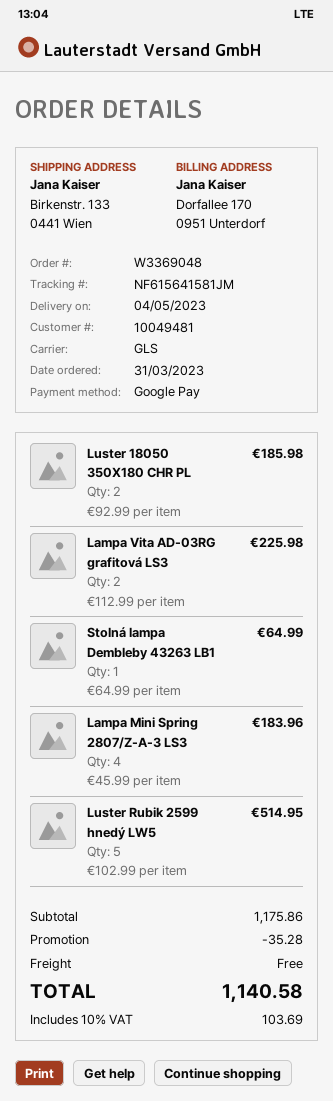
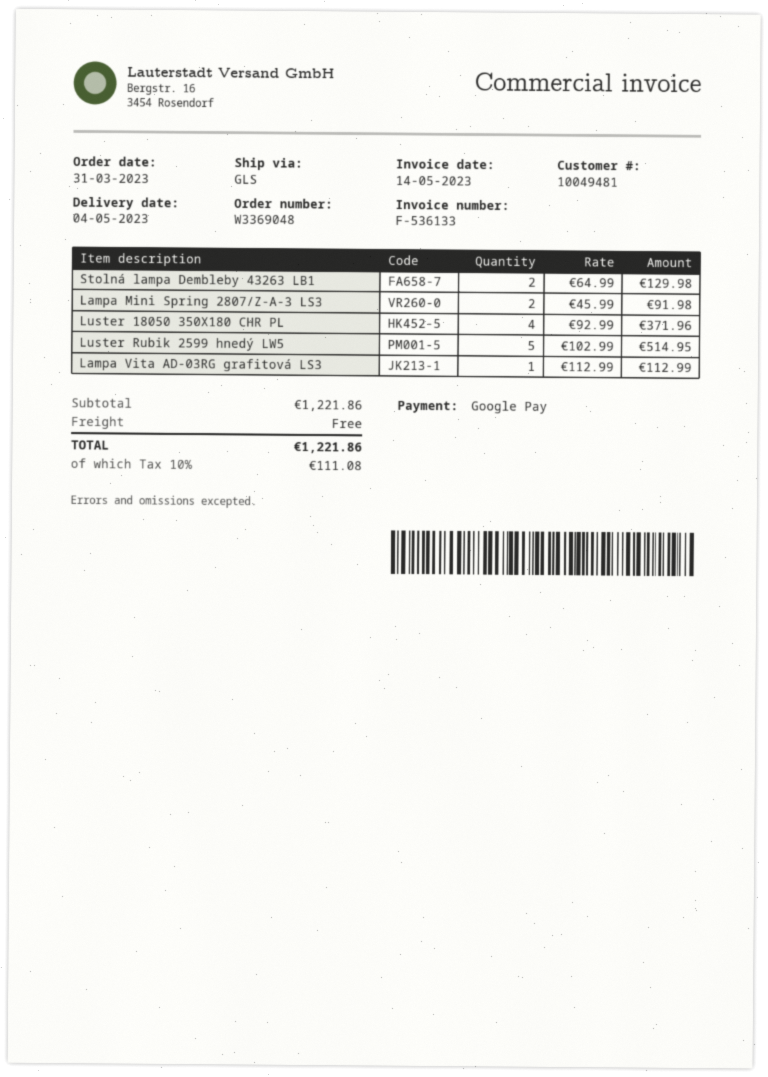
Luster 18050 350X180 CHR PL: 2 x 92.99 = 185.98 -> 4 x 92.99 = 371.96
Lampa Vita AD-03RG grafitová LS3: 2 x 112.99 = 225.98 -> 1 x 112.99 = 112.99
Stolná lampa Dembleby 43263 LB1: 1 x 64.99 = 64.99 -> 2 x 64.99 = 129.98
Lampa Mini Spring 2807/Z-A-3 LS3: 4 x 45.99 = 183.96 -> 2 x 45.99 = 91.98
subtotal: 1175.86 -> 1221.86
discount: 35.28 -> none
tax: 10% = 103.69 -> 10% = 111.08
total: 1140.58 -> 1221.86

